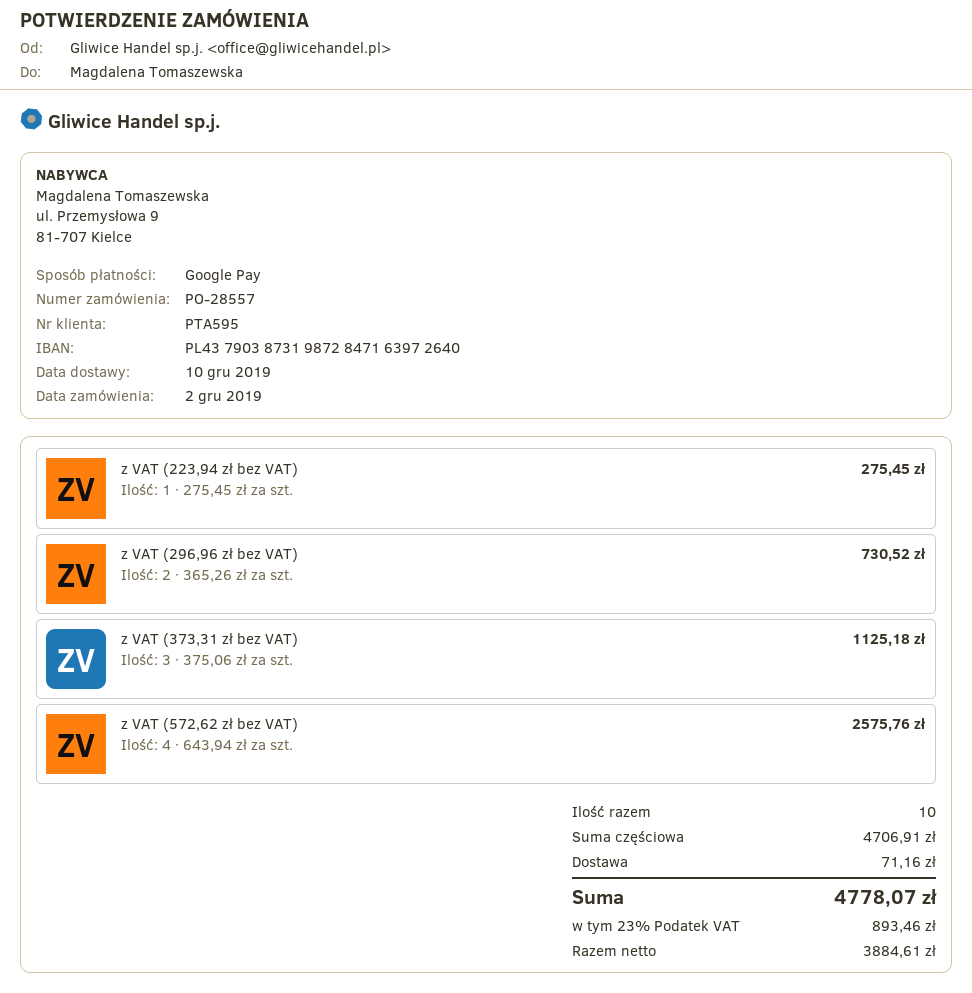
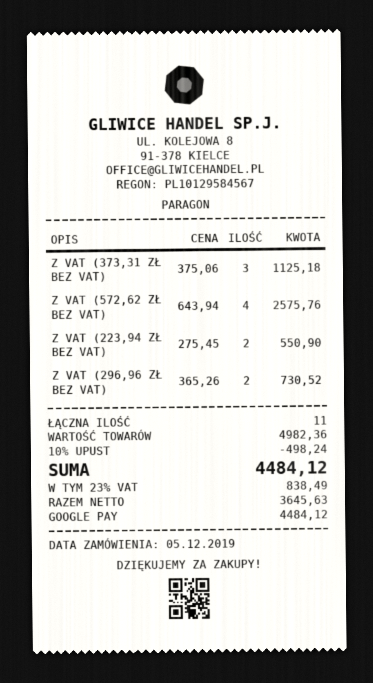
order date: 2019-12-02 -> 2019-12-05
z VAT (223,94 zł bez VAT): 1 x 275.45 = 275.45 -> 2 x 275.45 = 550.90
total quantity: 10 -> 11
subtotal: 4706.91 -> 4982.36
discount: none -> 10% = 498.24
shipping: 71.16 -> none
net: 3884.61 -> 3645.63
tax: 23% = 893.46 -> 23% = 838.49
total: 4778.07 -> 4484.12

